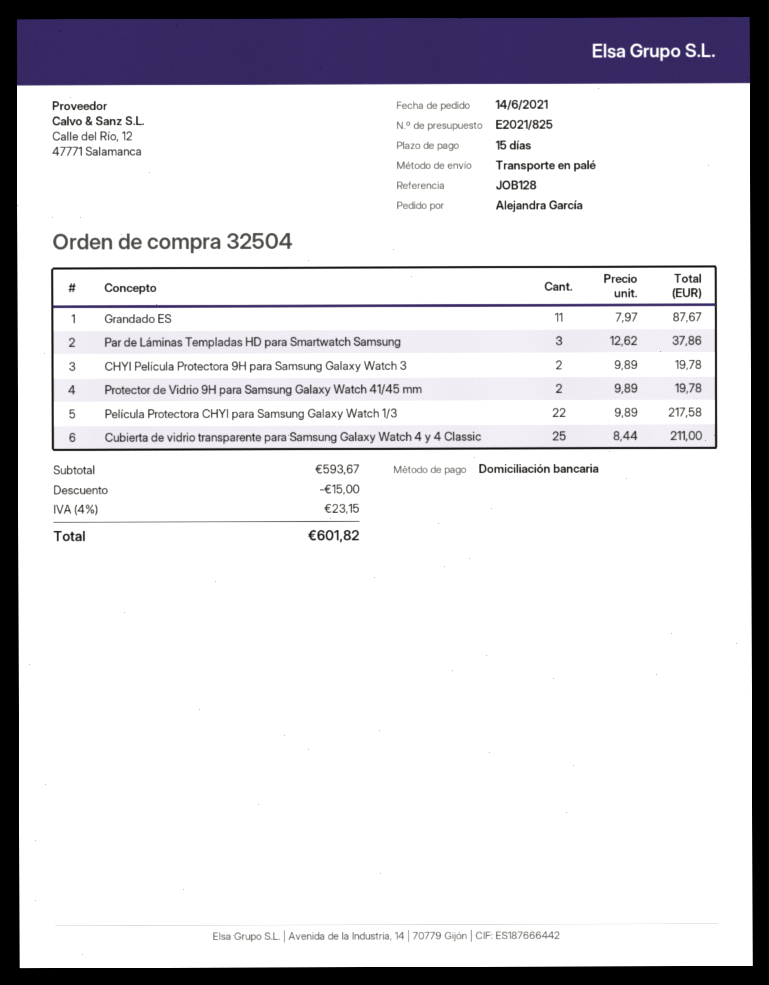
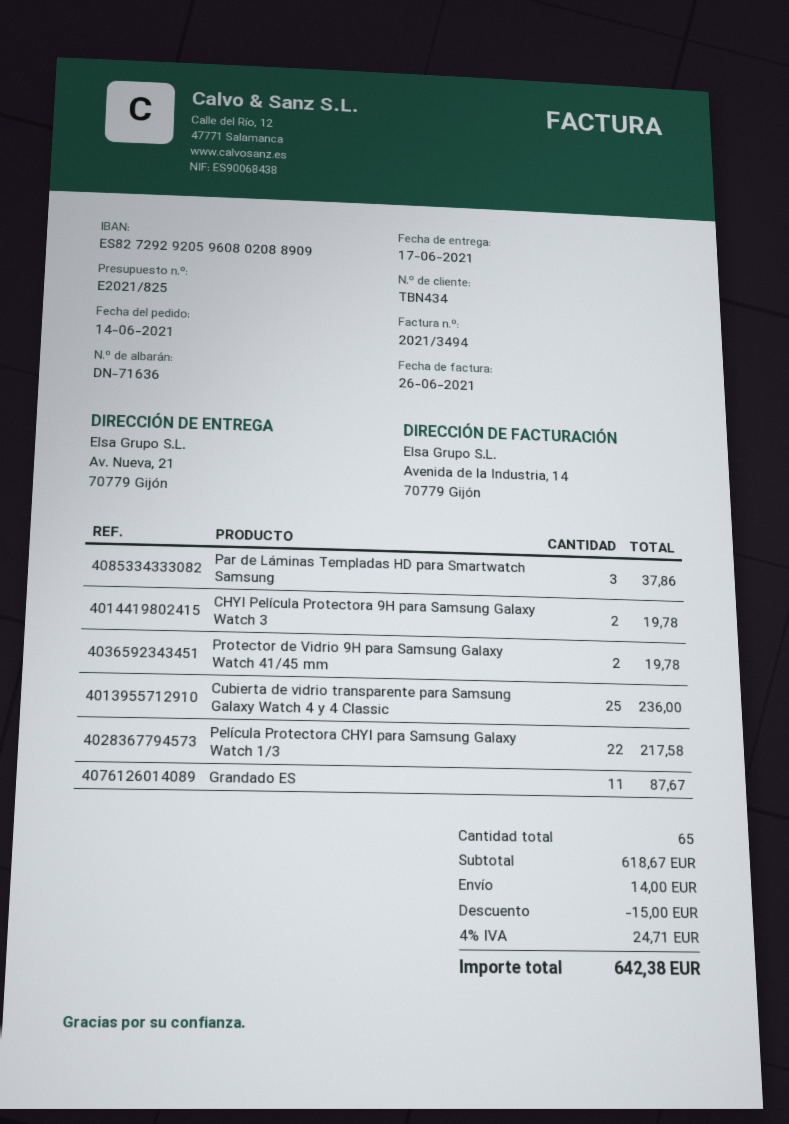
Cubierta de vidrio transparente para Samsung Galaxy Watch 4 y 4 Classic: 25 for 211.00 -> 25 for 236.00
subtotal: 593.67 -> 618.67
shipping: none -> 14.00
tax: 4% = 23.15 -> 4% = 24.71
total: 601.82 -> 642.38

